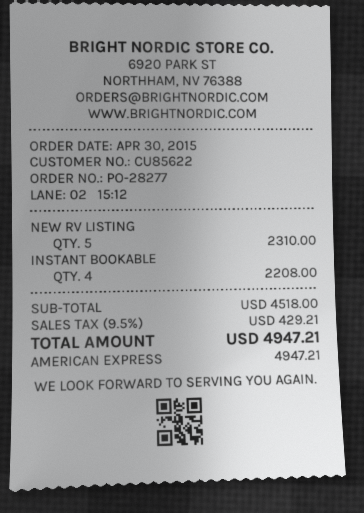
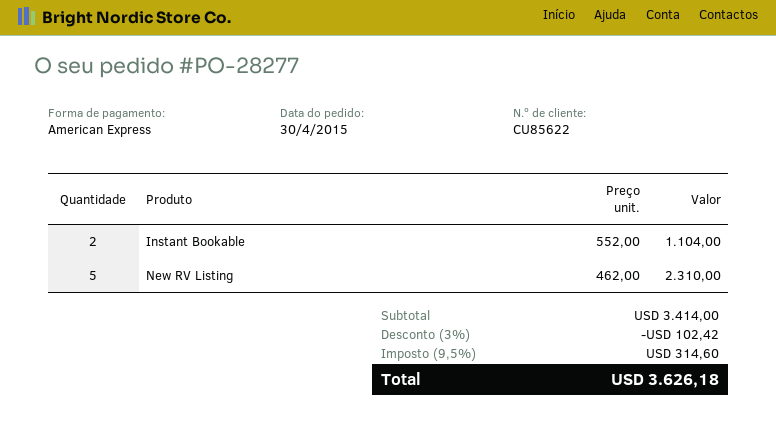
INSTANT BOOKABLE: 4 for 2208.00 -> 2 for 1104.00
subtotal: 4518.00 -> 3414.00
discount: none -> 3% = 102.42
tax: 9.5% = 429.21 -> 9.5% = 314.60
total: 4947.21 -> 3626.18

